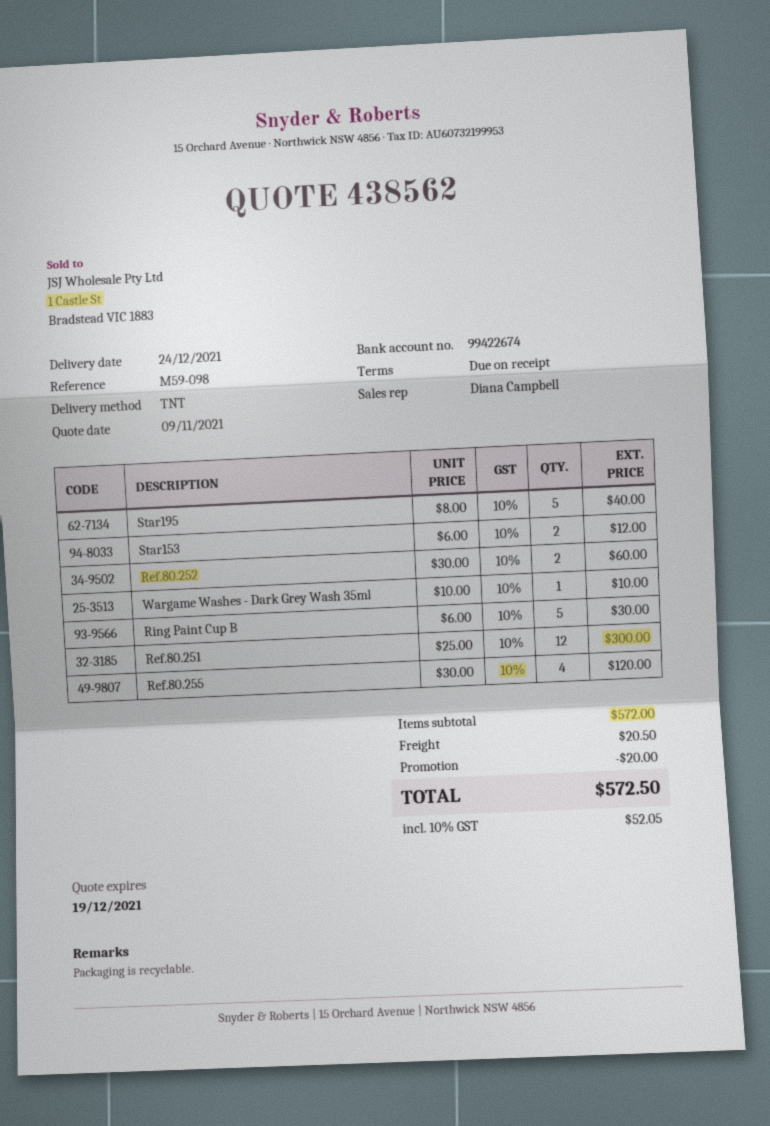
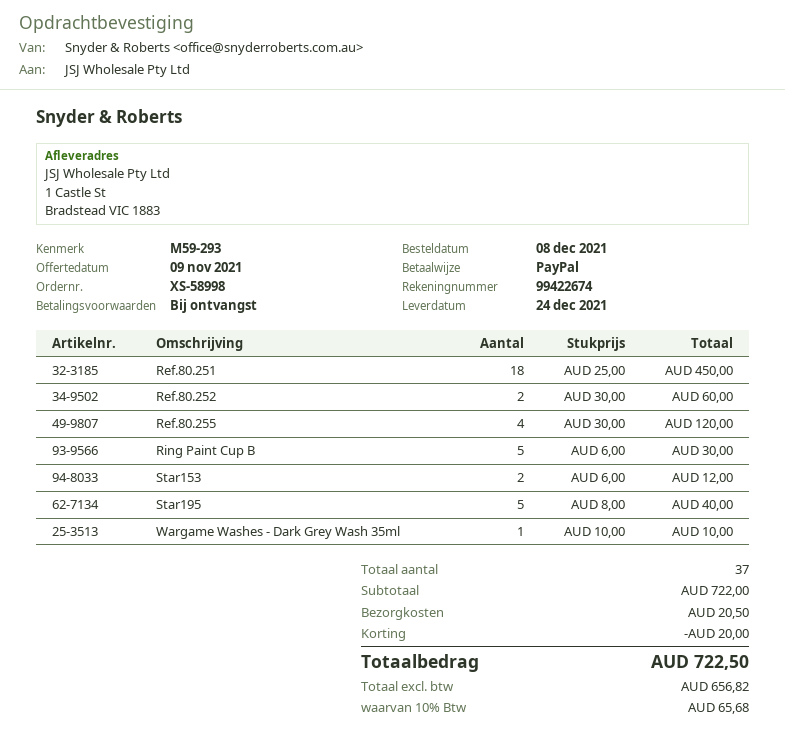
reference: M59-098 -> M59-293
Ref.80.251: 12 x 25.00 = 300.00 -> 18 x 25.00 = 450.00
subtotal: 572.00 -> 722.00
tax: 10% = 52.05 -> 10% = 65.68
total: 572.50 -> 722.50

